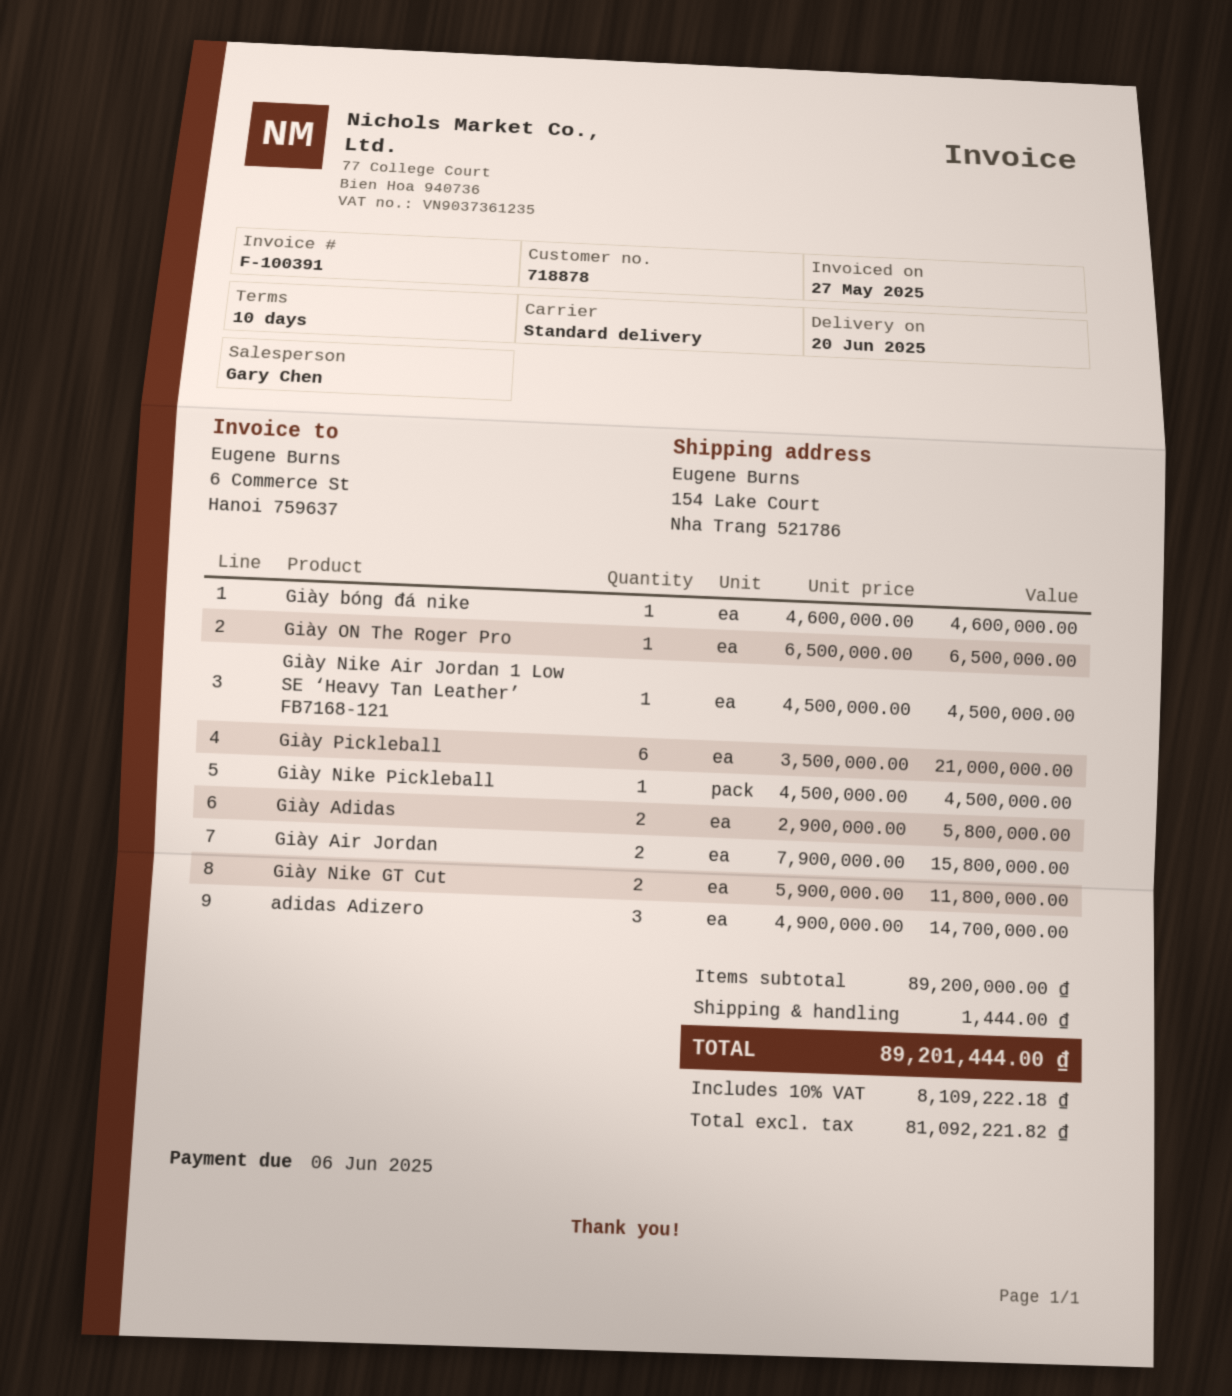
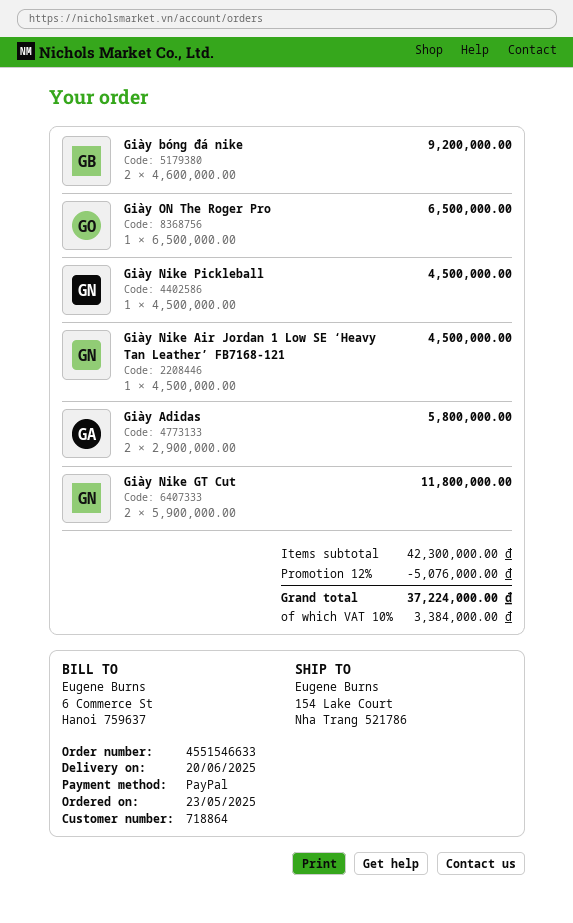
customer number: 718878 -> 718864
Giày bóng đá nike: 1 x 4600000.00 = 4600000.00 -> 2 x 4600000.00 = 9200000.00
Giày Pickleball: 6 x 3500000.00 = 21000000.00 -> none
Giày Air Jordan: 2 x 7900000.00 = 15800000.00 -> none
adidas Adizero: 3 x 4900000.00 = 14700000.00 -> none
subtotal: 89200000.00 -> 42300000.00
discount: none -> 12% = 5076000.00
shipping: 1444.00 -> none
tax: 10% = 8109222.18 -> 10% = 3384000.00
total: 89201444.00 -> 37224000.00

